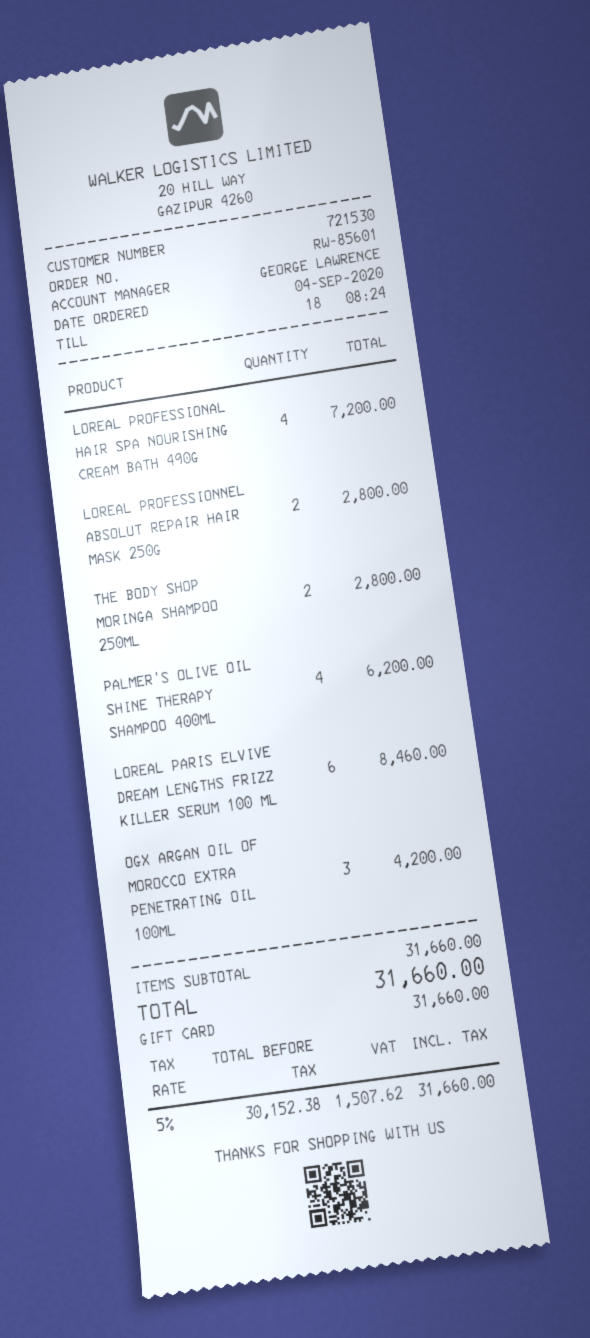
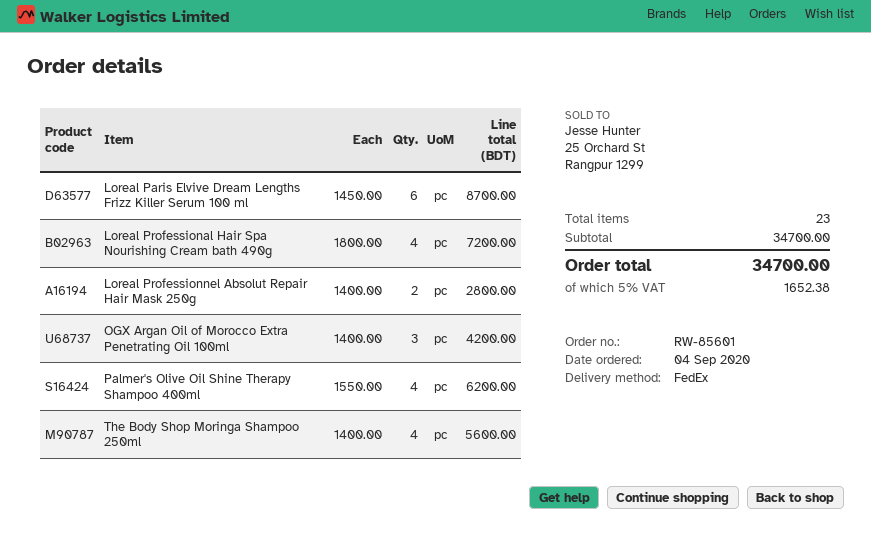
THE BODY SHOP MORINGA SHAMPOO 250ML: 2 for 2800.00 -> 4 for 5600.00
LOREAL PARIS ELVIVE DREAM LENGTHS FRIZZ KILLER SERUM 100 ML: 6 for 8460.00 -> 6 for 8700.00
subtotal: 31660.00 -> 34700.00
tax: 5% = 1507.62 -> 5% = 1652.38
total: 31660.00 -> 34700.00

